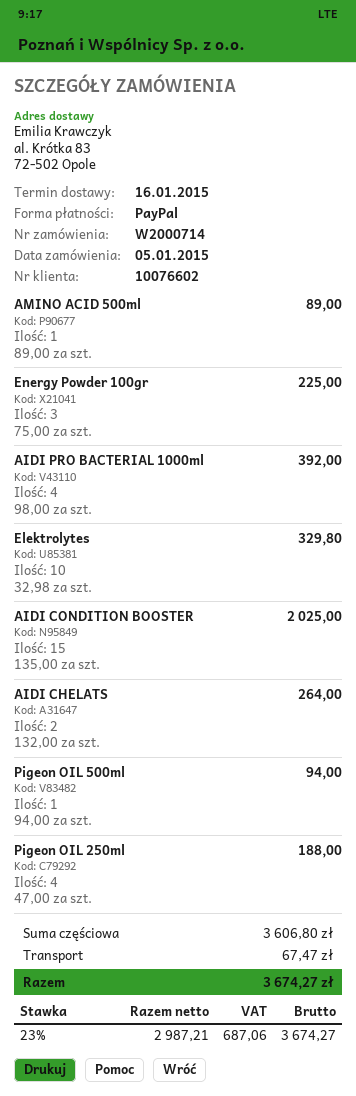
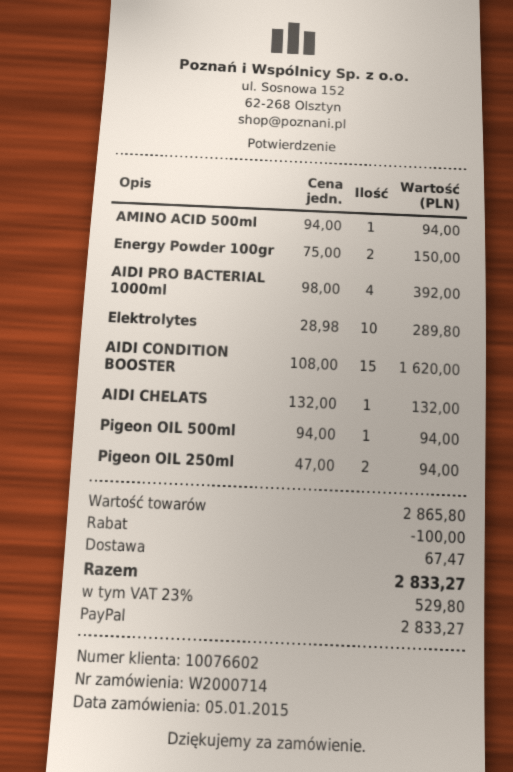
AMINO ACID 500ml: 1 x 89.00 = 89.00 -> 1 x 94.00 = 94.00
Energy Powder 100gr: 3 x 75.00 = 225.00 -> 2 x 75.00 = 150.00
Elektrolytes: 10 x 32.98 = 329.80 -> 10 x 28.98 = 289.80
AIDI CONDITION BOOSTER: 15 x 135.00 = 2025.00 -> 15 x 108.00 = 1620.00
AIDI CHELATS: 2 x 132.00 = 264.00 -> 1 x 132.00 = 132.00
Pigeon OIL 250ml: 4 x 47.00 = 188.00 -> 2 x 47.00 = 94.00
subtotal: 3606.80 -> 2865.80
discount: none -> 100.00
tax: 23% = 687.06 -> 23% = 529.80
total: 3674.27 -> 2833.27

